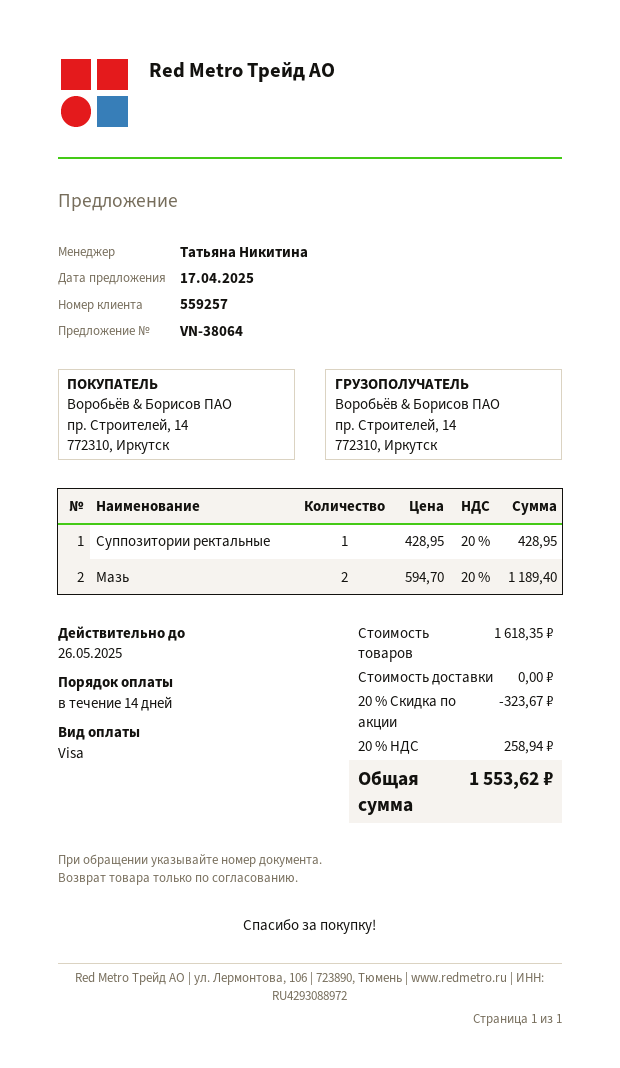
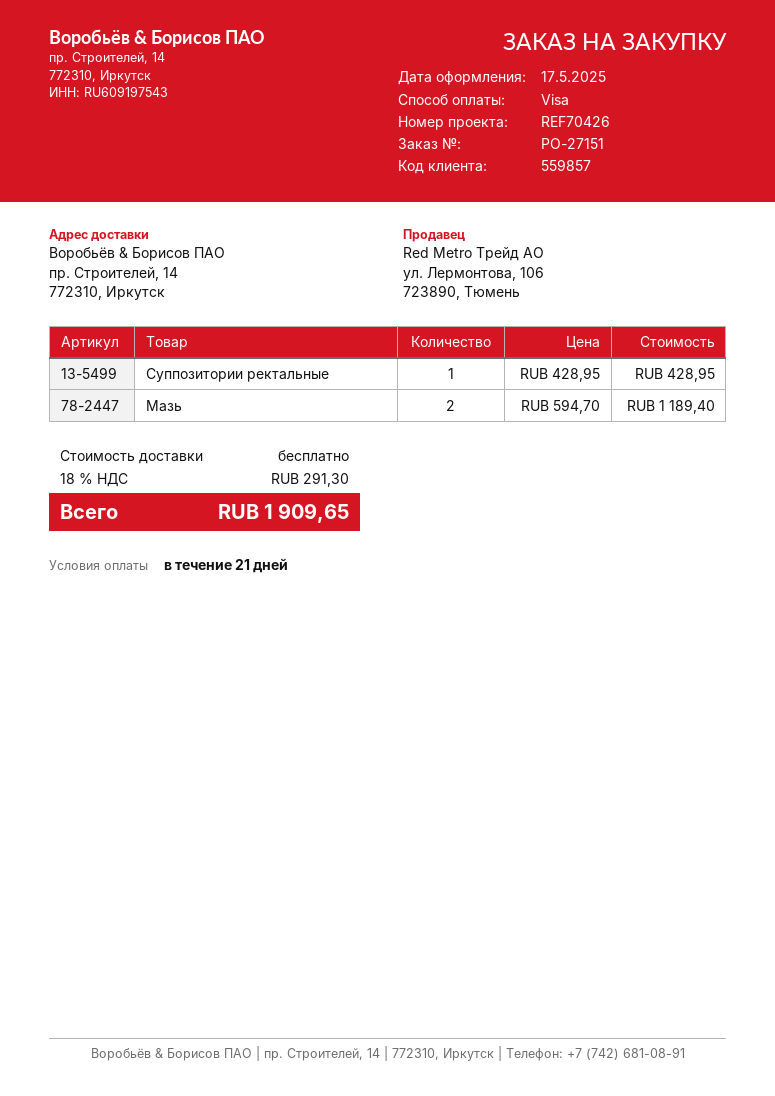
payment terms: 14 days -> 21 days
customer number: 559257 -> 559857
discount: 20% = 323.67 -> none
tax: 20% = 258.94 -> 18% = 291.30
total: 1553.62 -> 1909.65

